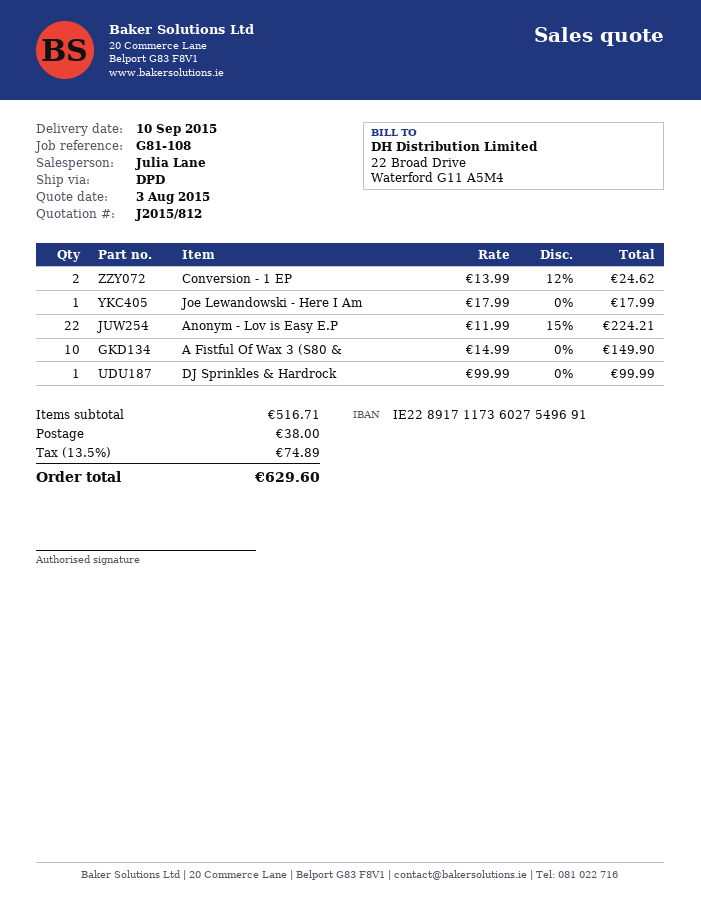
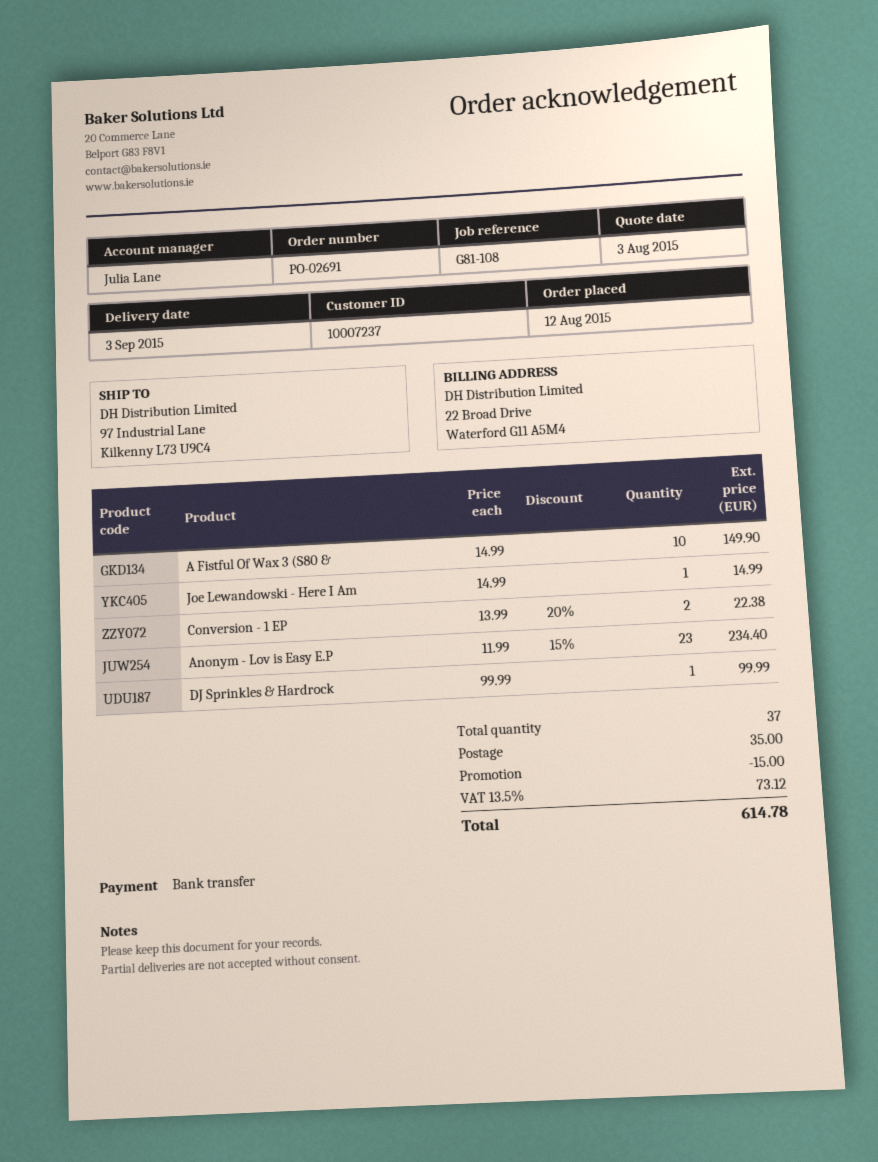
delivery date: 2015-09-10 -> 2015-09-03
Conversion - 1 EP: 2 x 13.99 - 12% = 24.62 -> 2 x 13.99 - 20% = 22.38
Joe Lewandowski - Here I Am: 1 x 17.99 = 17.99 -> 1 x 14.99 = 14.99
Anonym - Lov is Easy E.P: 22 x 11.99 - 15% = 224.21 -> 23 x 11.99 - 15% = 234.40
discount: none -> 15.00
shipping: 38.00 -> 35.00
tax: 13.5% = 74.89 -> 13.5% = 73.12
total: 629.60 -> 614.78

